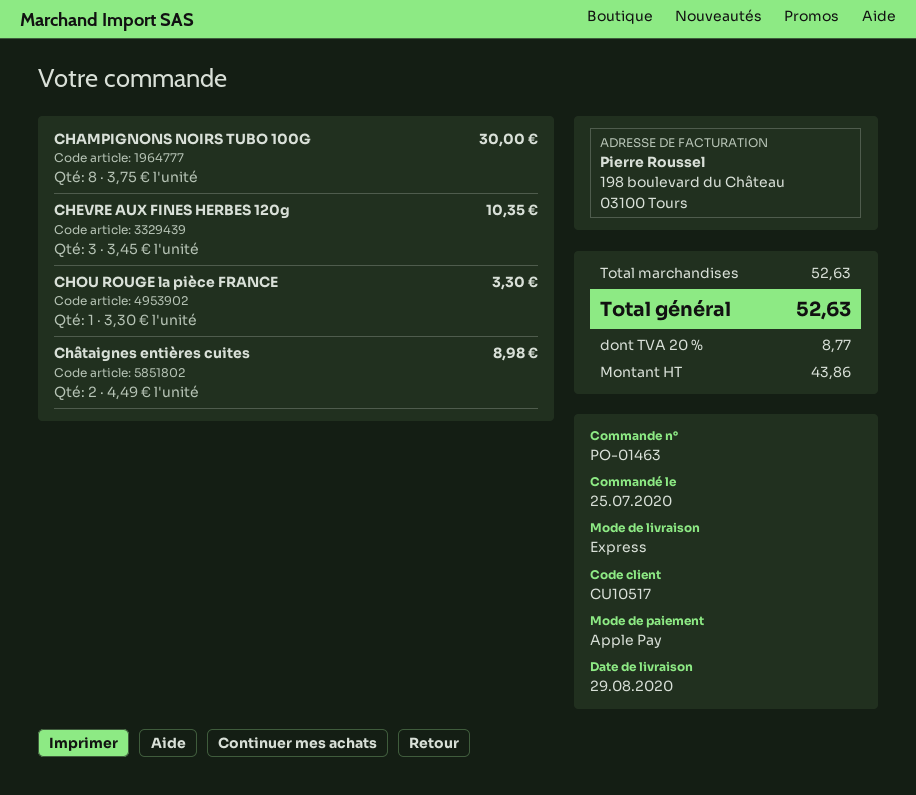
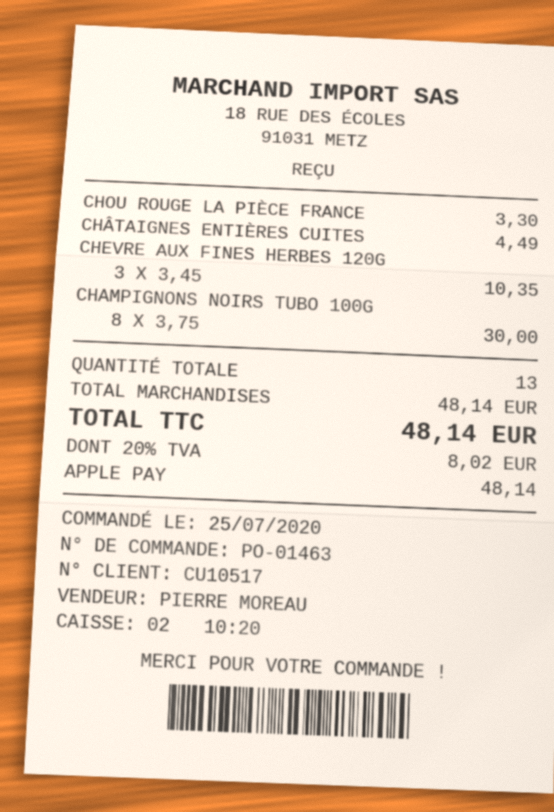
Châtaignes entières cuites: 2 x 4.49 = 8.98 -> 1 x 4.49 = 4.49
subtotal: 52.63 -> 48.14
tax: 20% = 8.77 -> 20% = 8.02
total: 52.63 -> 48.14

